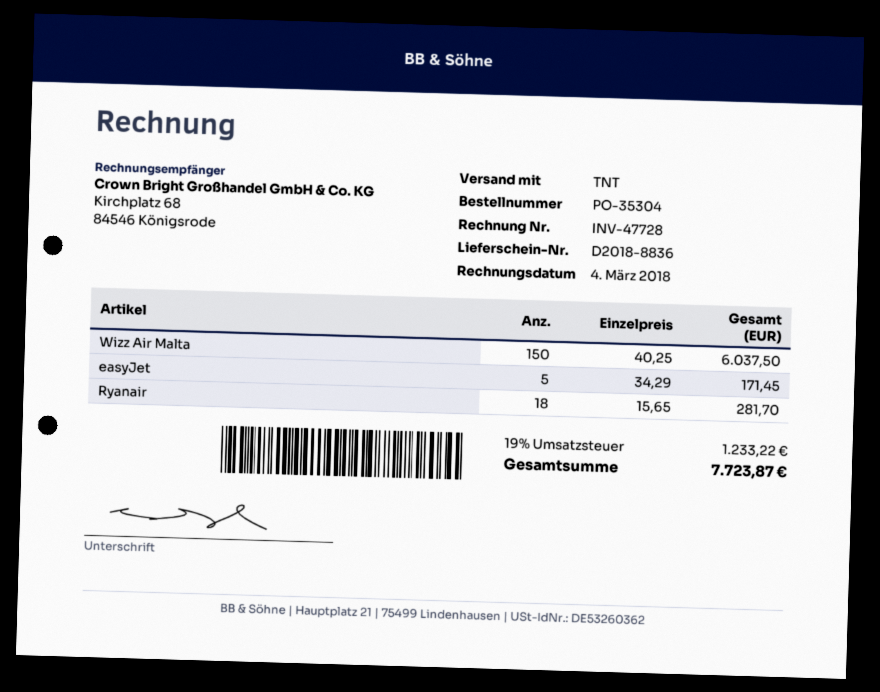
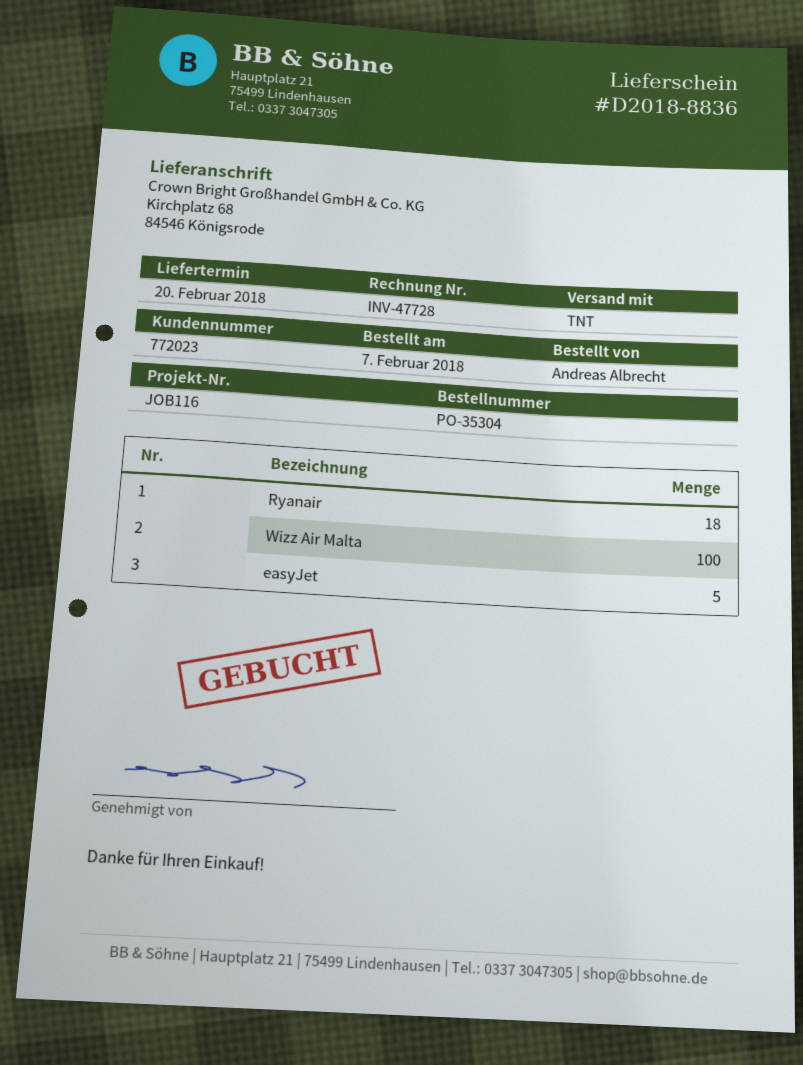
Wizz Air Malta: 150 -> 100

